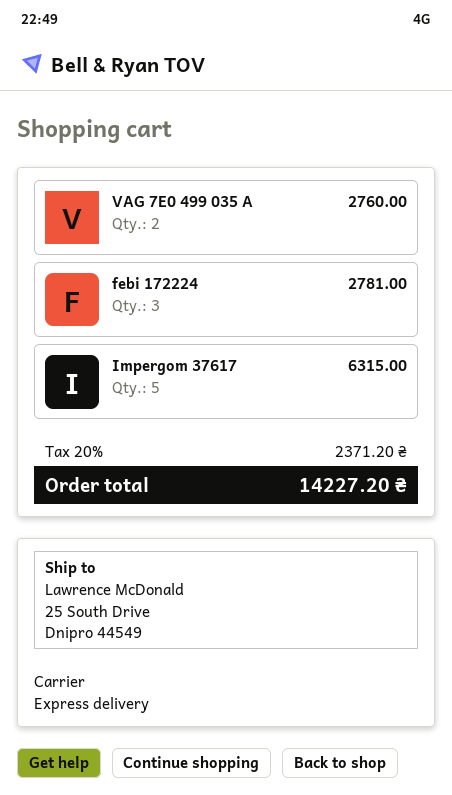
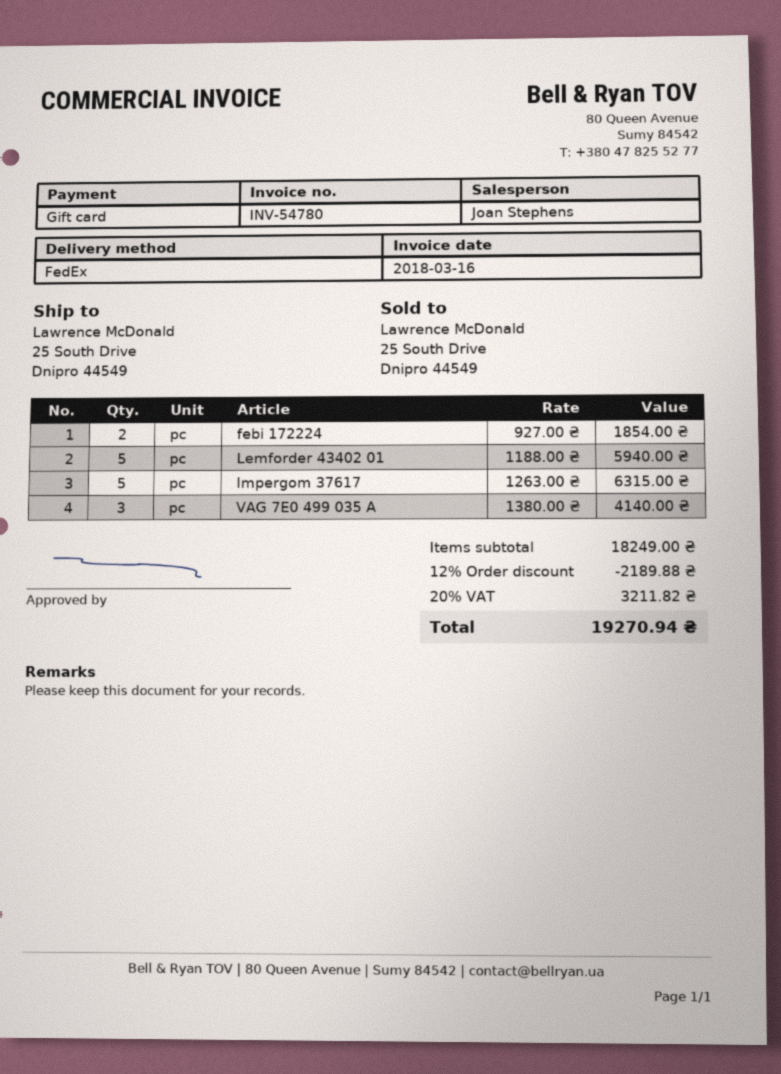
shipping method: express -> FedEx
VAG 7E0 499 035 A: 2 for 2760.00 -> 3 for 4140.00
febi 172224: 3 for 2781.00 -> 2 for 1854.00
Lemforder 43402 01: none -> 5 for 5940.00
discount: none -> 12% = 2189.88
tax: 20% = 2371.20 -> 20% = 3211.82
total: 14227.20 -> 19270.94

